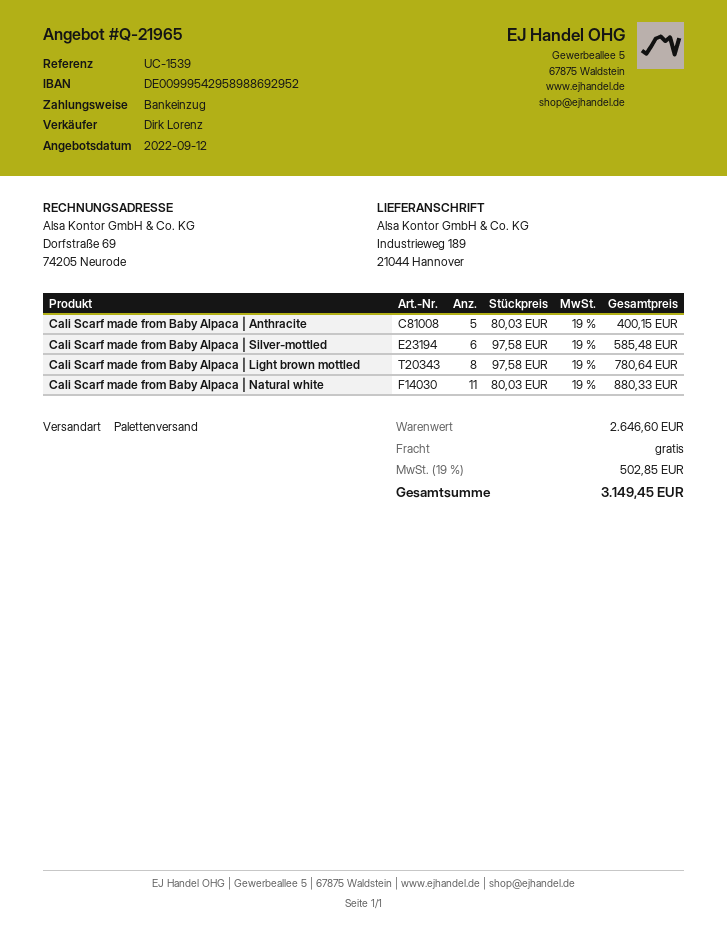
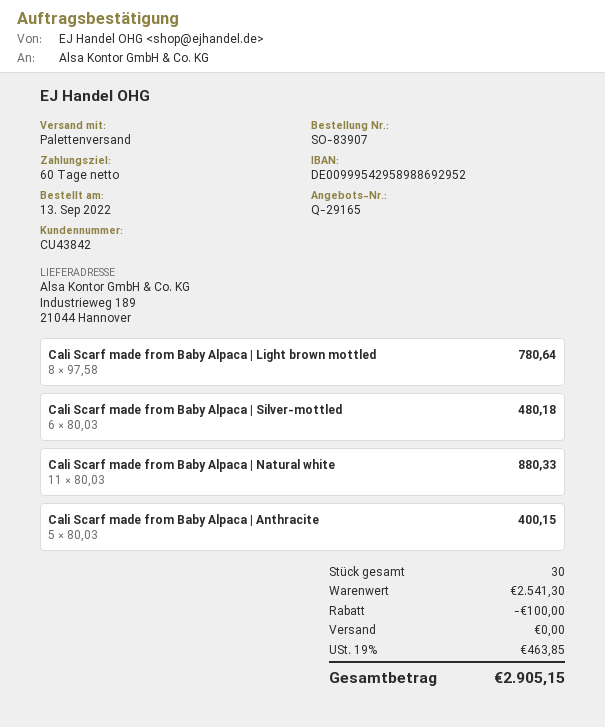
quote number: Q-21965 -> Q-29165
Cali Scarf made from Baby Alpaca | Silver-mottled: 6 x 97.58 = 585.48 -> 6 x 80.03 = 480.18
subtotal: 2646.60 -> 2541.30
discount: none -> 100.00
tax: 19% = 502.85 -> 19% = 463.85
total: 3149.45 -> 2905.15

